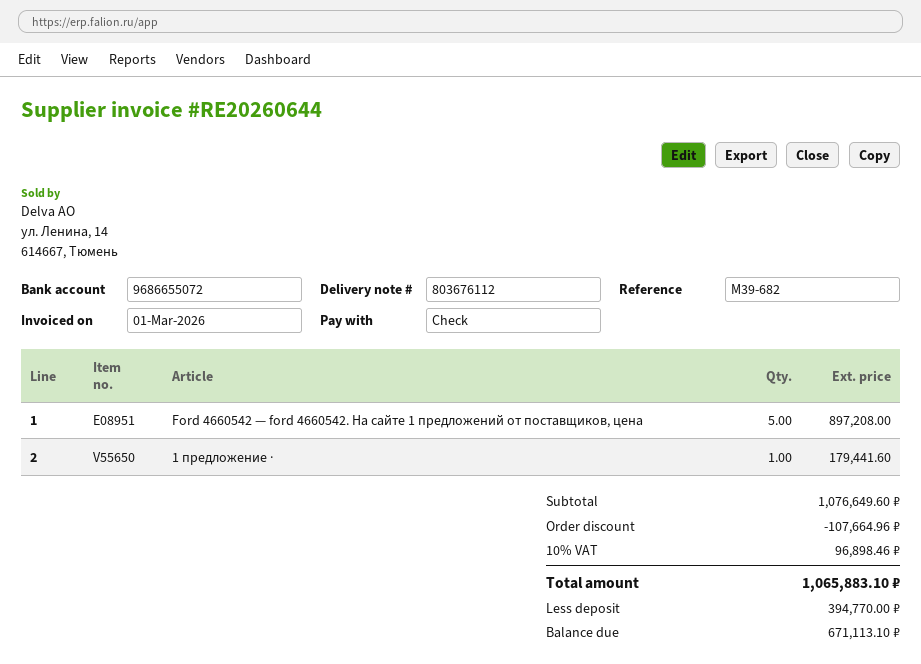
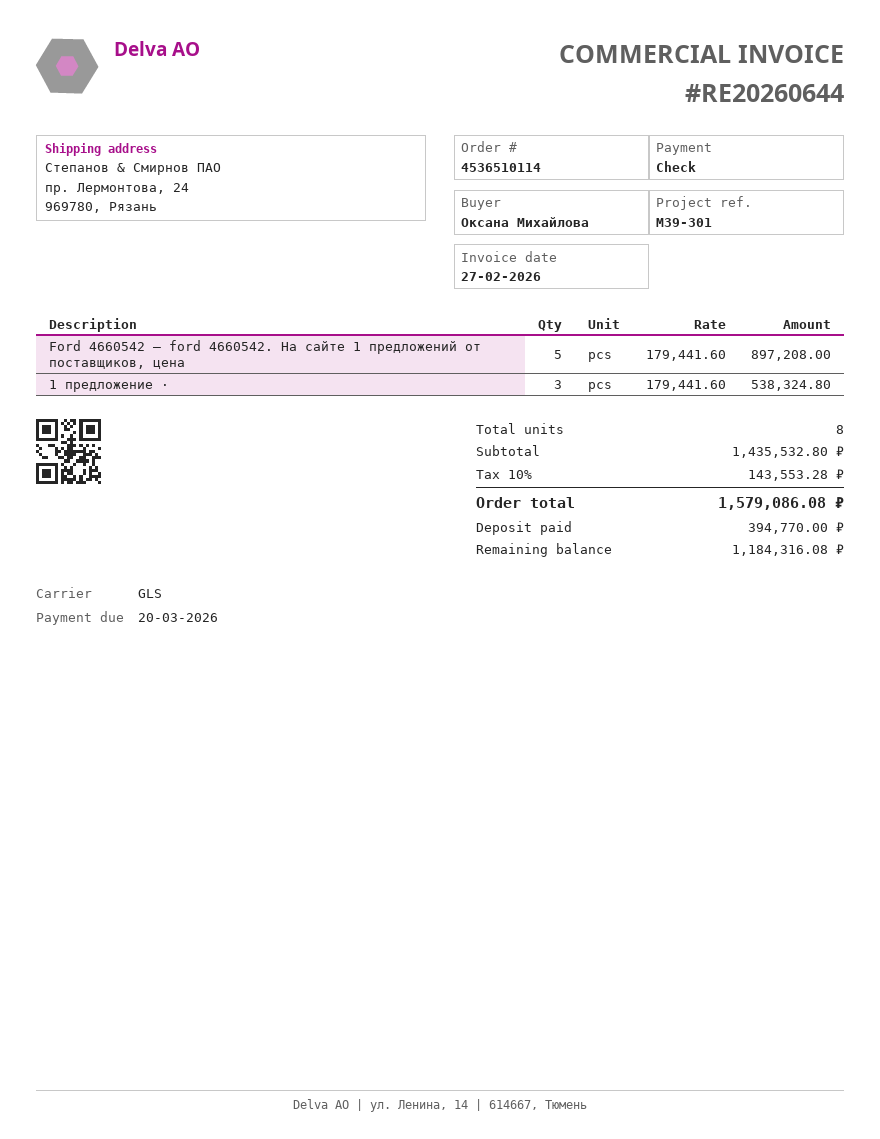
invoice date: 2026-03-01 -> 2026-02-27
reference: M39-682 -> M39-301
1 предложение ·: 1 for 179441.60 -> 3 for 538324.80
subtotal: 1076649.60 -> 1435532.80
discount: 107664.96 -> none
tax: 10% = 96898.46 -> 10% = 143553.28
total: 1065883.10 -> 1579086.08
balance: 671113.10 -> 1184316.08

